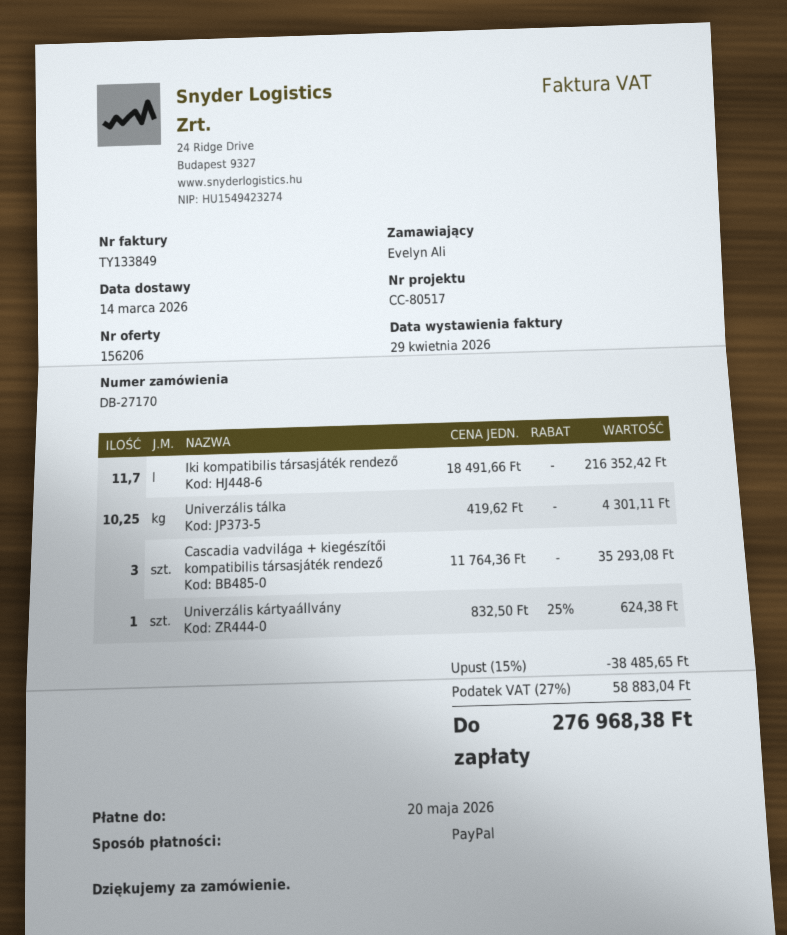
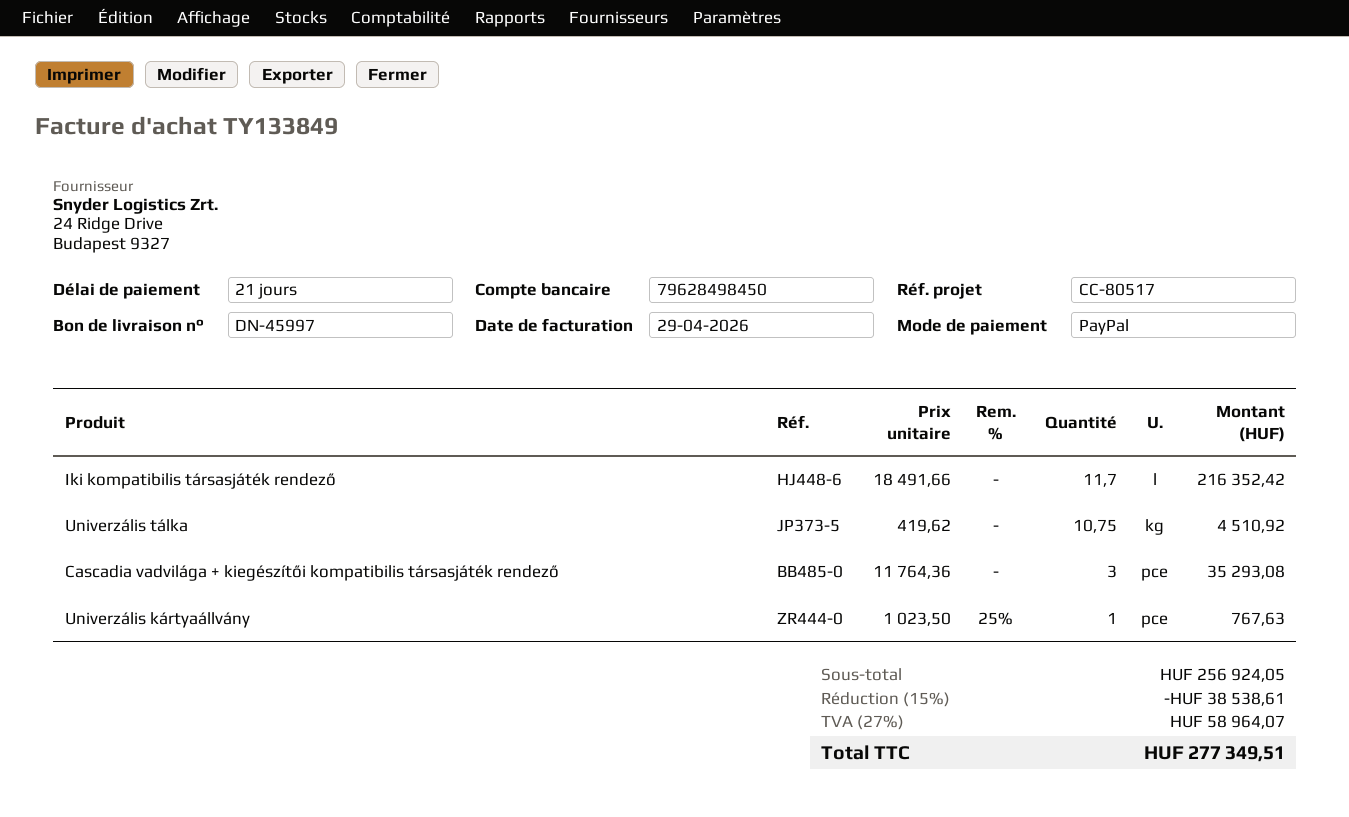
Univerzális tálka: 10.25 x 419.62 = 4301.11 -> 10.75 x 419.62 = 4510.92
Univerzális kártyaállvány: 1 x 832.50 - 25% = 624.38 -> 1 x 1023.50 - 25% = 767.63
discount: 15% = 38485.65 -> 15% = 38538.61
tax: 27% = 58883.04 -> 27% = 58964.07
total: 276968.38 -> 277349.51

